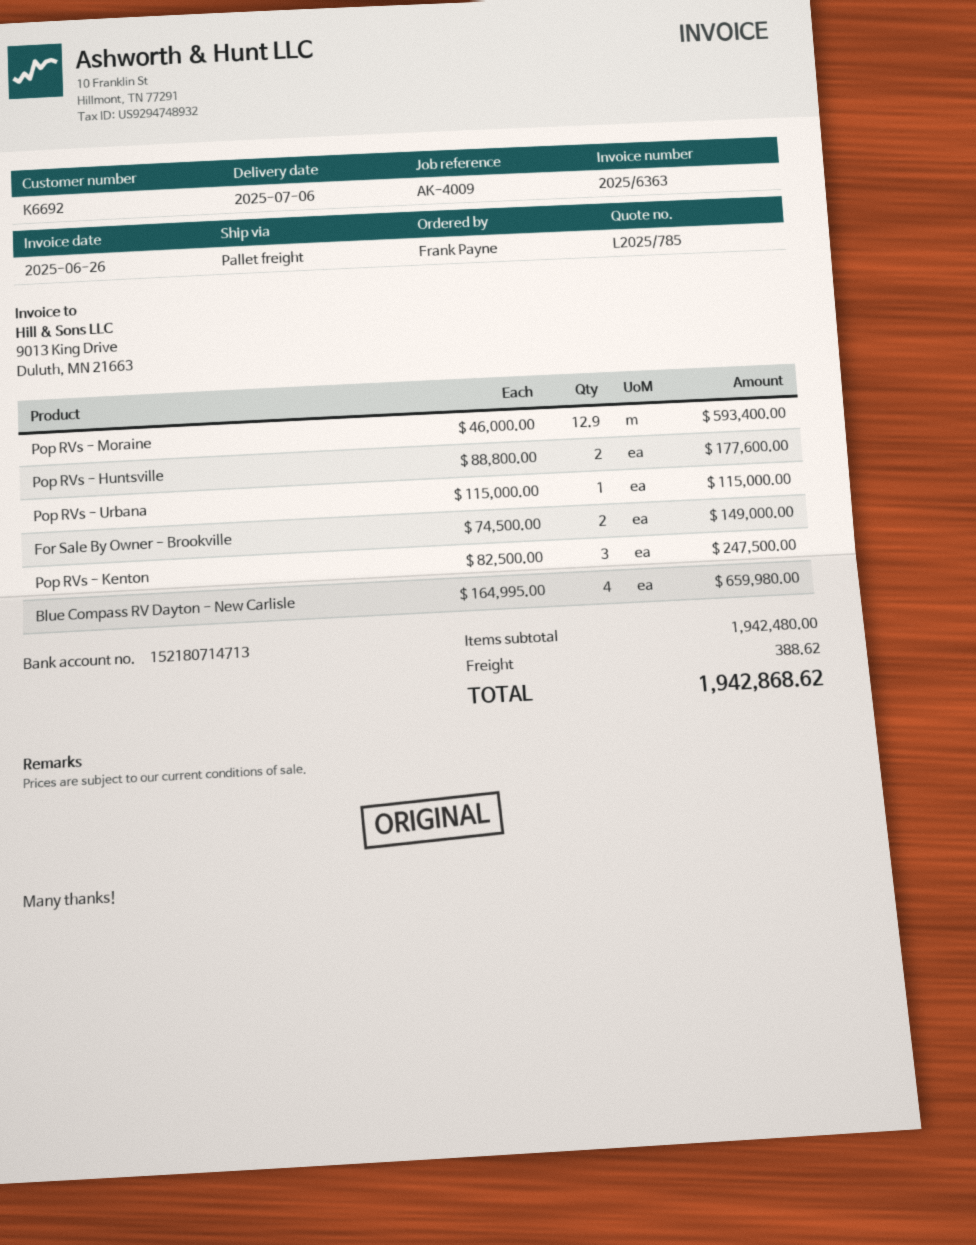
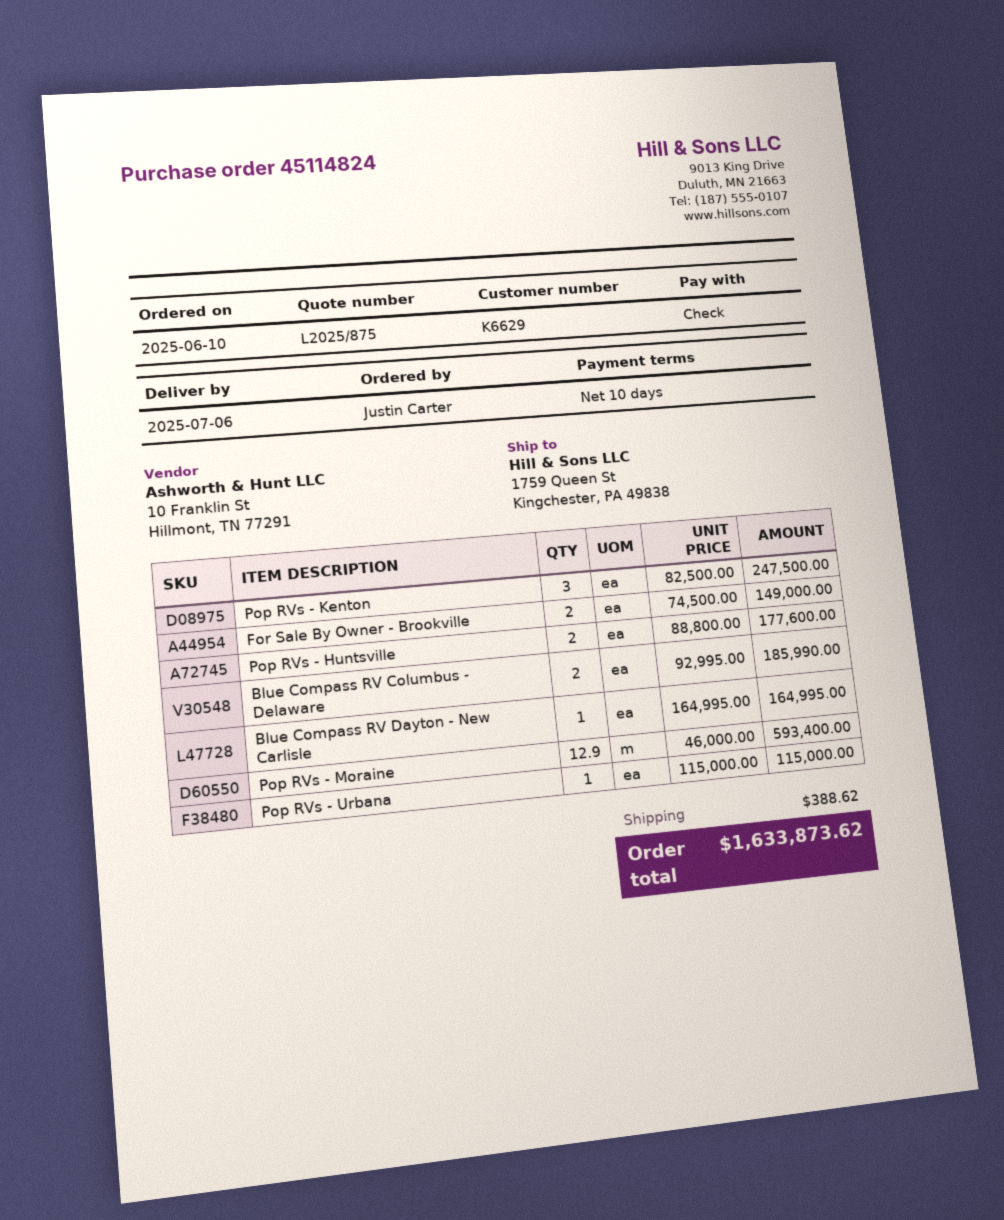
quote number: L2025/785 -> L2025/875
customer number: K6692 -> K6629
ordered by: Frank Payne -> Justin Carter
Blue Compass RV Dayton - New Carlisle: 4 x 164995.00 = 659980.00 -> 1 x 164995.00 = 164995.00
Blue Compass RV Columbus - Delaware: none -> 2 x 92995.00 = 185990.00
total: 1942868.62 -> 1633873.62

